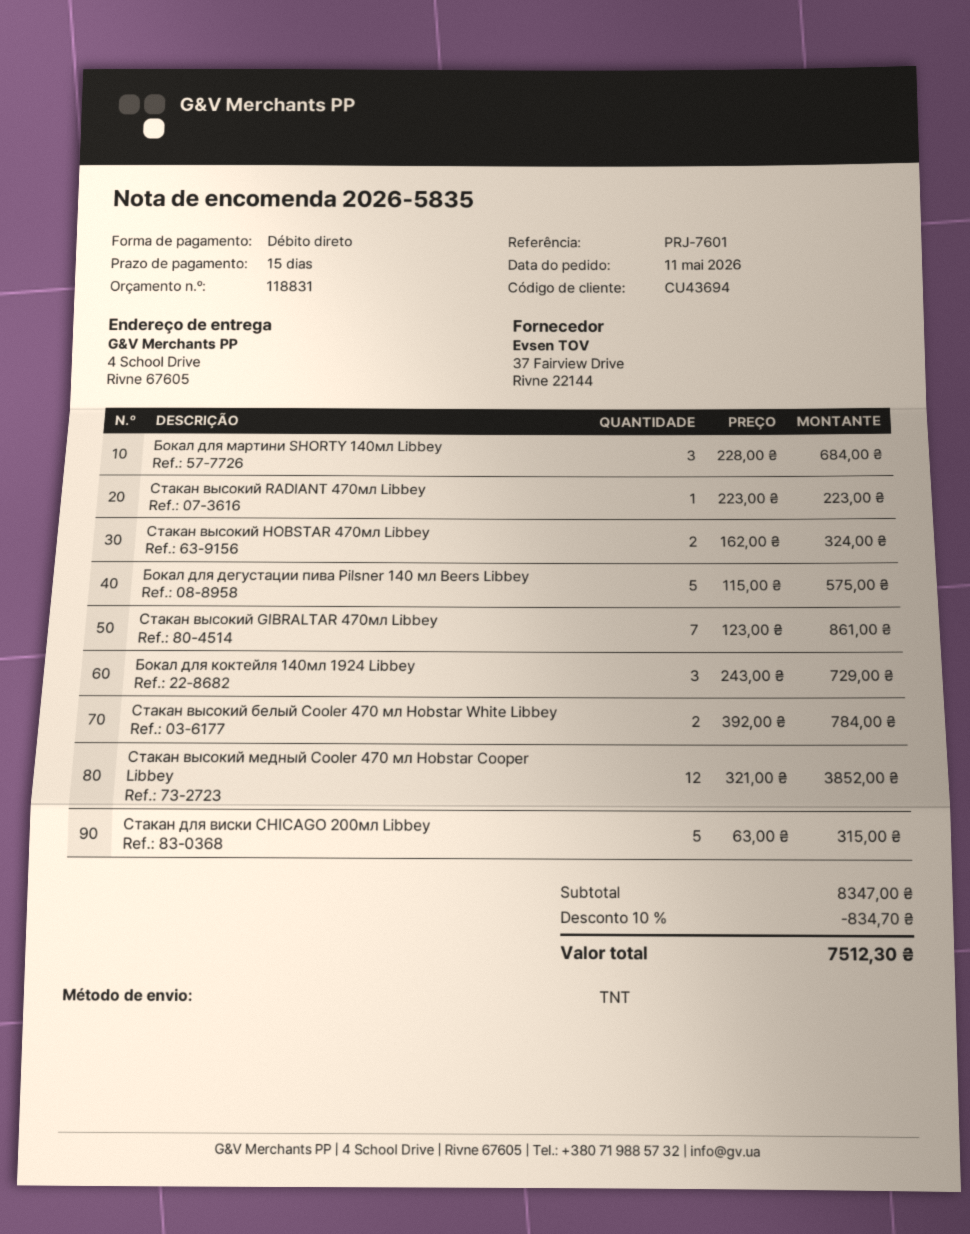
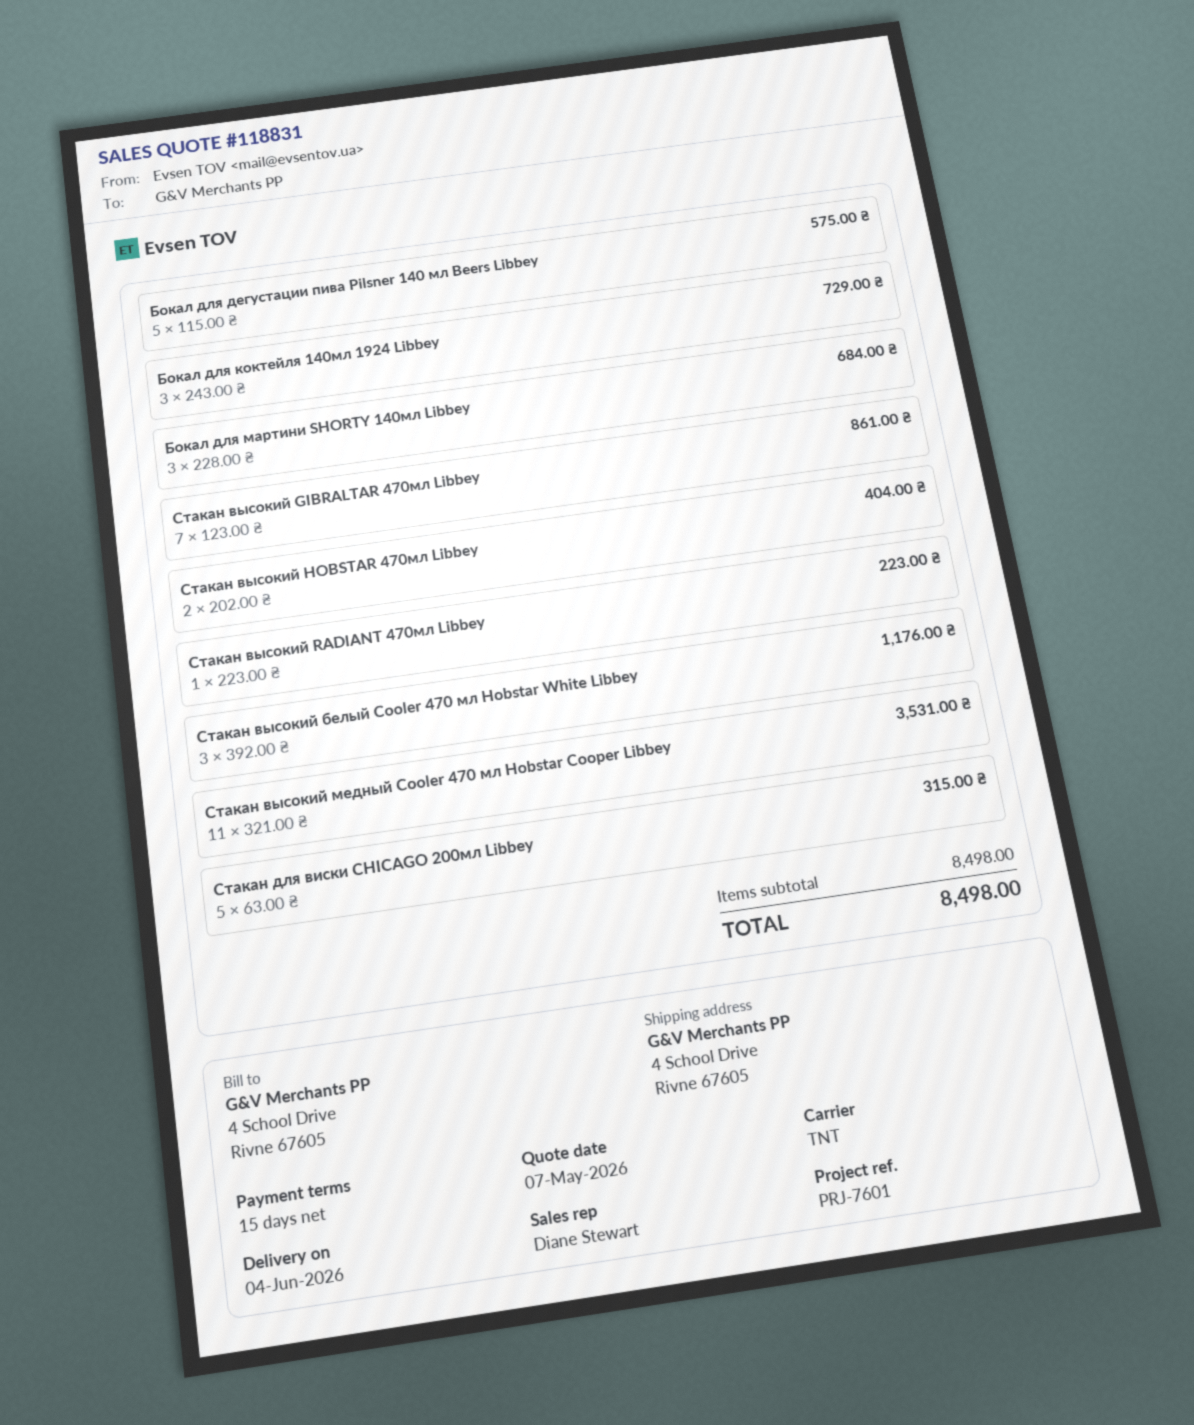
Стакан высокий HOBSTAR 470мл Libbey: 2 x 162.00 = 324.00 -> 2 x 202.00 = 404.00
Стакан высокий белый Cooler 470 мл Hobstar White Libbey: 2 x 392.00 = 784.00 -> 3 x 392.00 = 1176.00
Стакан высокий медный Cooler 470 мл Hobstar Cooper Libbey: 12 x 321.00 = 3852.00 -> 11 x 321.00 = 3531.00
subtotal: 8347.00 -> 8498.00
discount: 10% = 834.70 -> none
total: 7512.30 -> 8498.00

